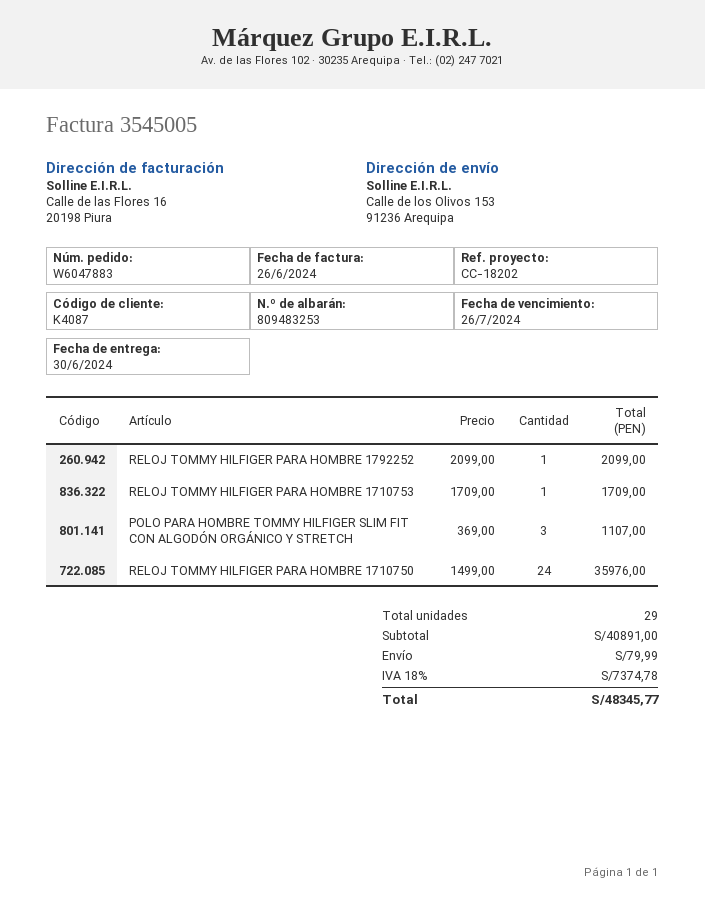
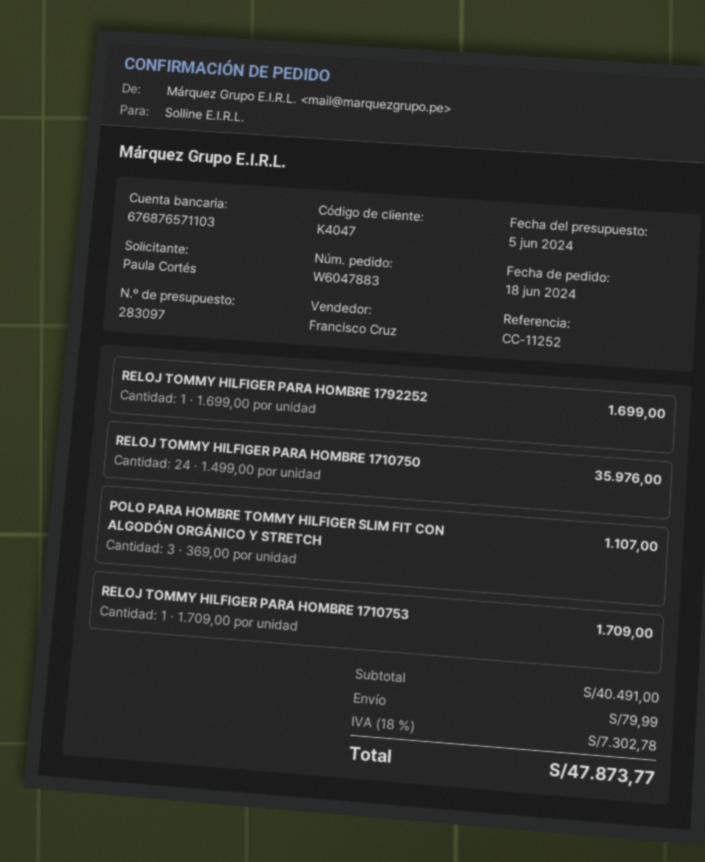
customer number: K4087 -> K4047
reference: CC-18202 -> CC-11252
RELOJ TOMMY HILFIGER PARA HOMBRE 1792252: 1 x 2099.00 = 2099.00 -> 1 x 1699.00 = 1699.00
subtotal: 40891.00 -> 40491.00
tax: 18% = 7374.78 -> 18% = 7302.78
total: 48345.77 -> 47873.77

